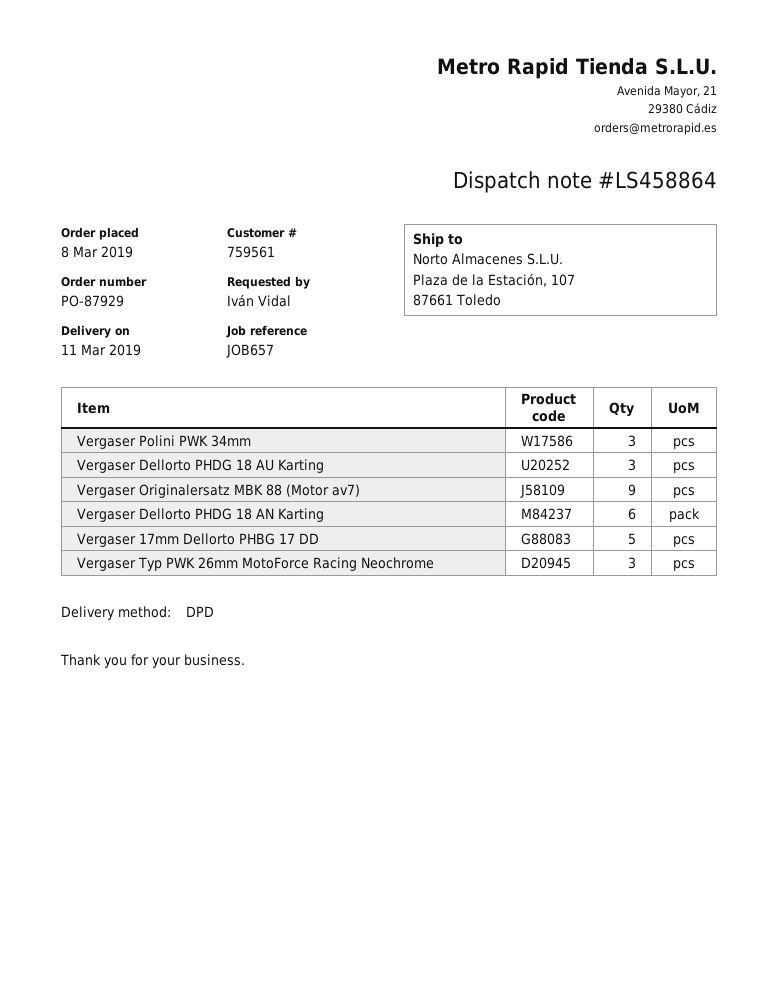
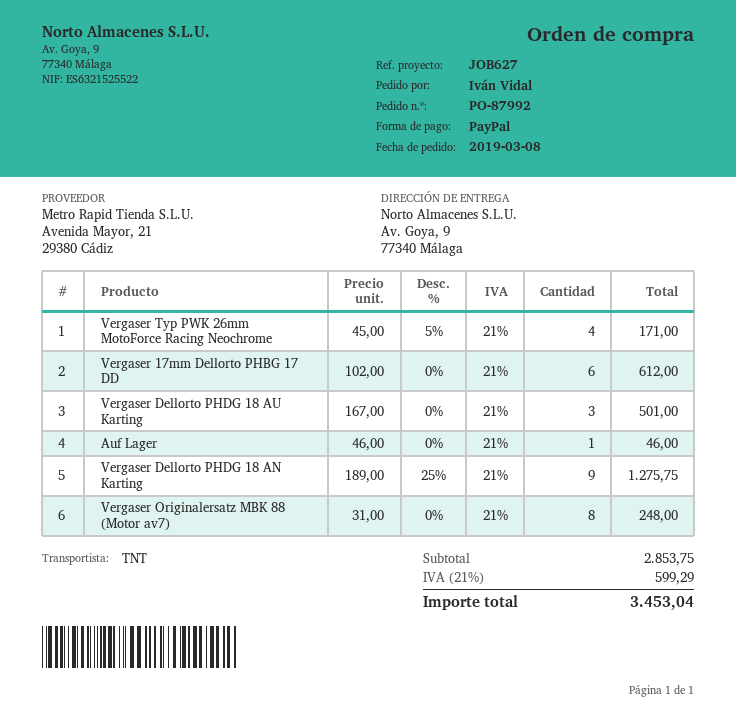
order number: PO-87929 -> PO-87992
reference: JOB657 -> JOB627
shipping method: DPD -> TNT
ship to: Plaza de la Estación, 107, 87661 Toledo -> Av. Goya, 9, 77340 Málaga
Vergaser Polini PWK 34mm: 3 -> none
Vergaser Originalersatz MBK 88 (Motor av7): 9 -> 8
Vergaser Dellorto PHDG 18 AN Karting: 6 -> 9
Vergaser 17mm Dellorto PHBG 17 DD: 5 -> 6
Vergaser Typ PWK 26mm MotoForce Racing Neochrome: 3 -> 4
Auf Lager: none -> 1

